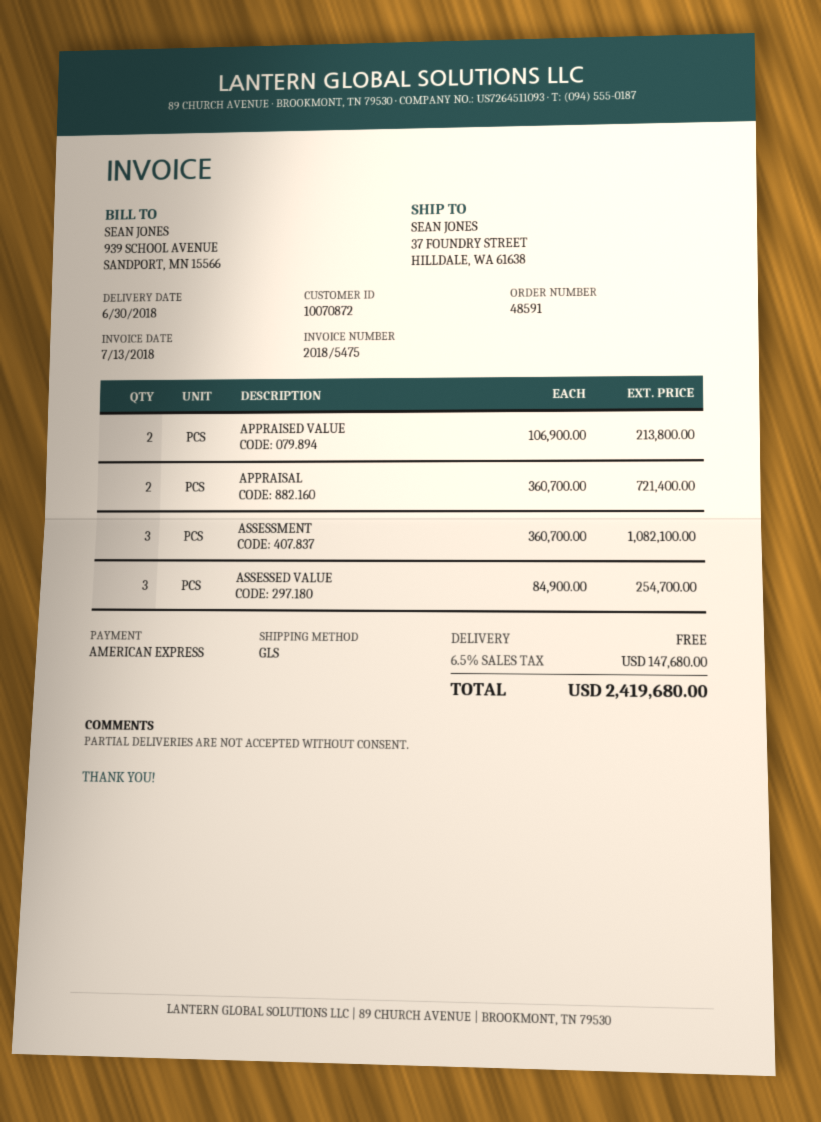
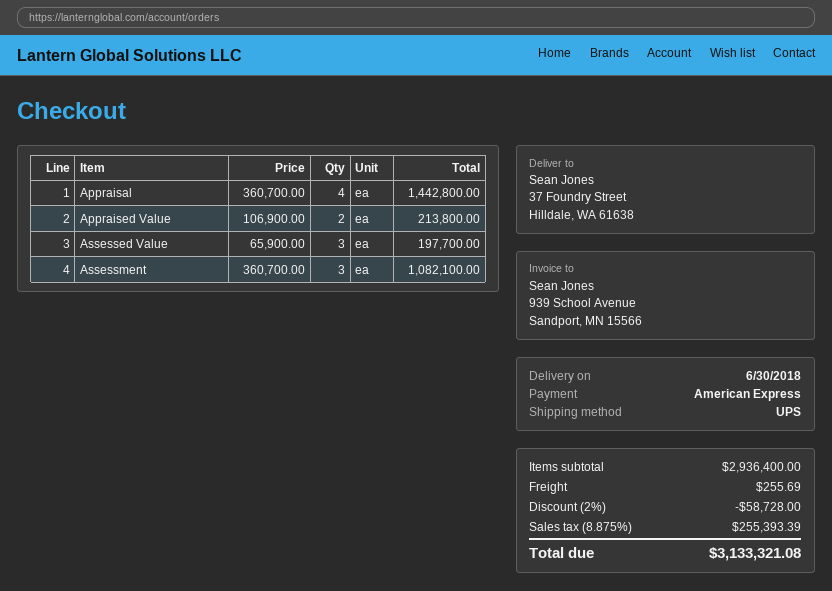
shipping method: GLS -> UPS
APPRAISAL: 2 x 360700.00 = 721400.00 -> 4 x 360700.00 = 1442800.00
ASSESSED VALUE: 3 x 84900.00 = 254700.00 -> 3 x 65900.00 = 197700.00
discount: none -> 2% = 58728.00
shipping: 0.00 -> 255.69
tax: 6.5% = 147680.00 -> 8.875% = 255393.39
total: 2419680.00 -> 3133321.08

